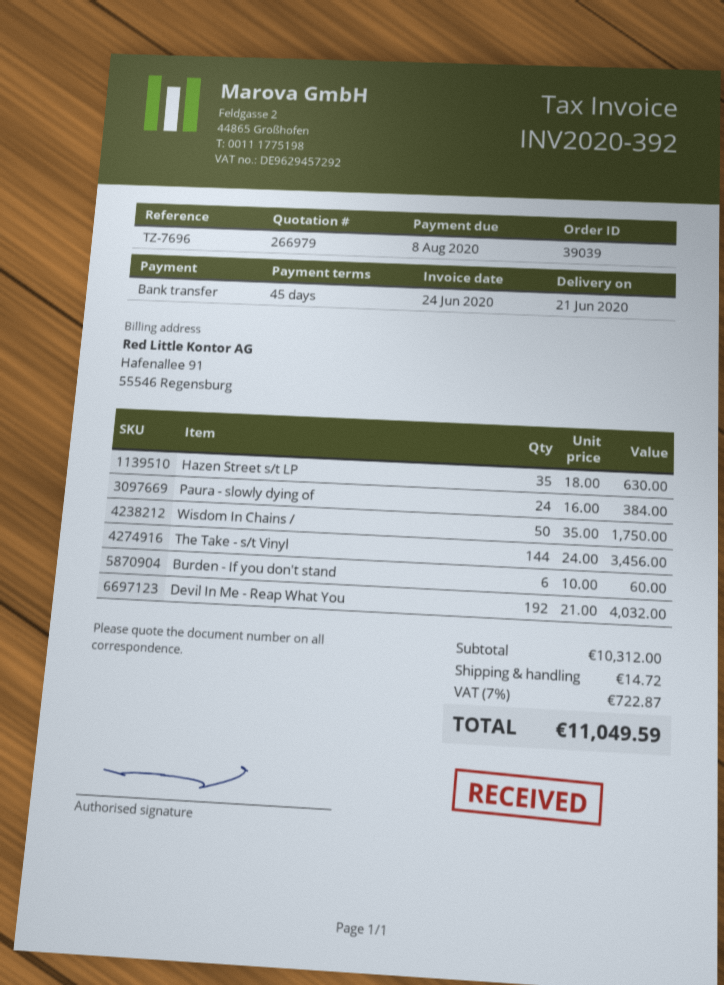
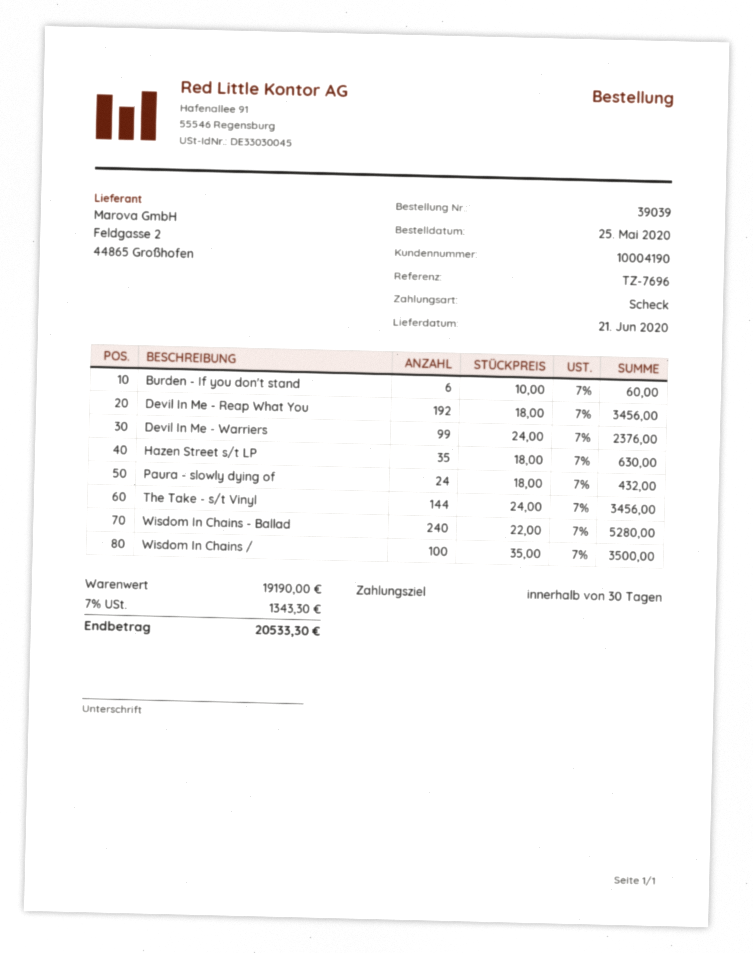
payment terms: 45 days -> 30 days
payment method: bank transfer -> cheque
Paura - slowly dying of: 24 x 16.00 = 384.00 -> 24 x 18.00 = 432.00
Wisdom In Chains /: 50 x 35.00 = 1750.00 -> 100 x 35.00 = 3500.00
Devil In Me - Reap What You: 192 x 21.00 = 4032.00 -> 192 x 18.00 = 3456.00
Devil In Me - Warriers: none -> 99 x 24.00 = 2376.00
Wisdom In Chains - Ballad: none -> 240 x 22.00 = 5280.00
subtotal: 10312.00 -> 19190.00
shipping: 14.72 -> none
tax: 7% = 722.87 -> 7% = 1343.30
total: 11049.59 -> 20533.30

